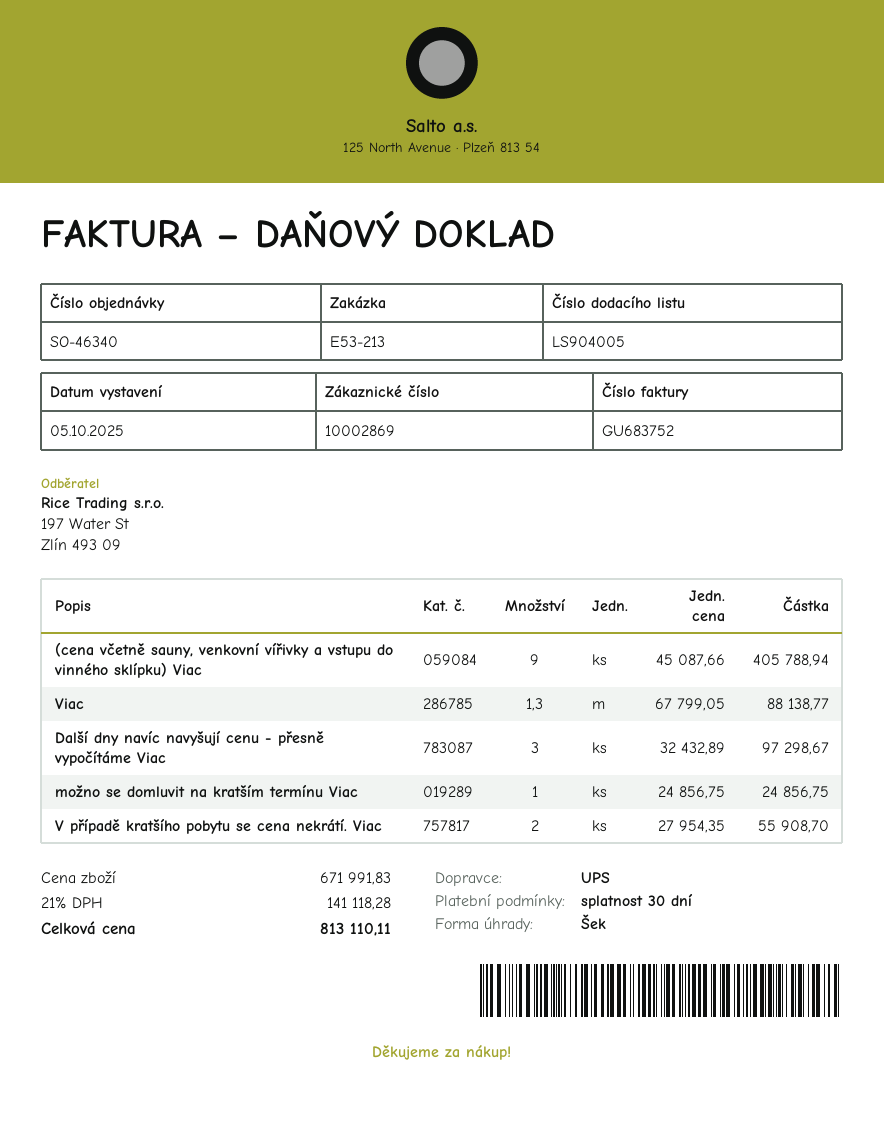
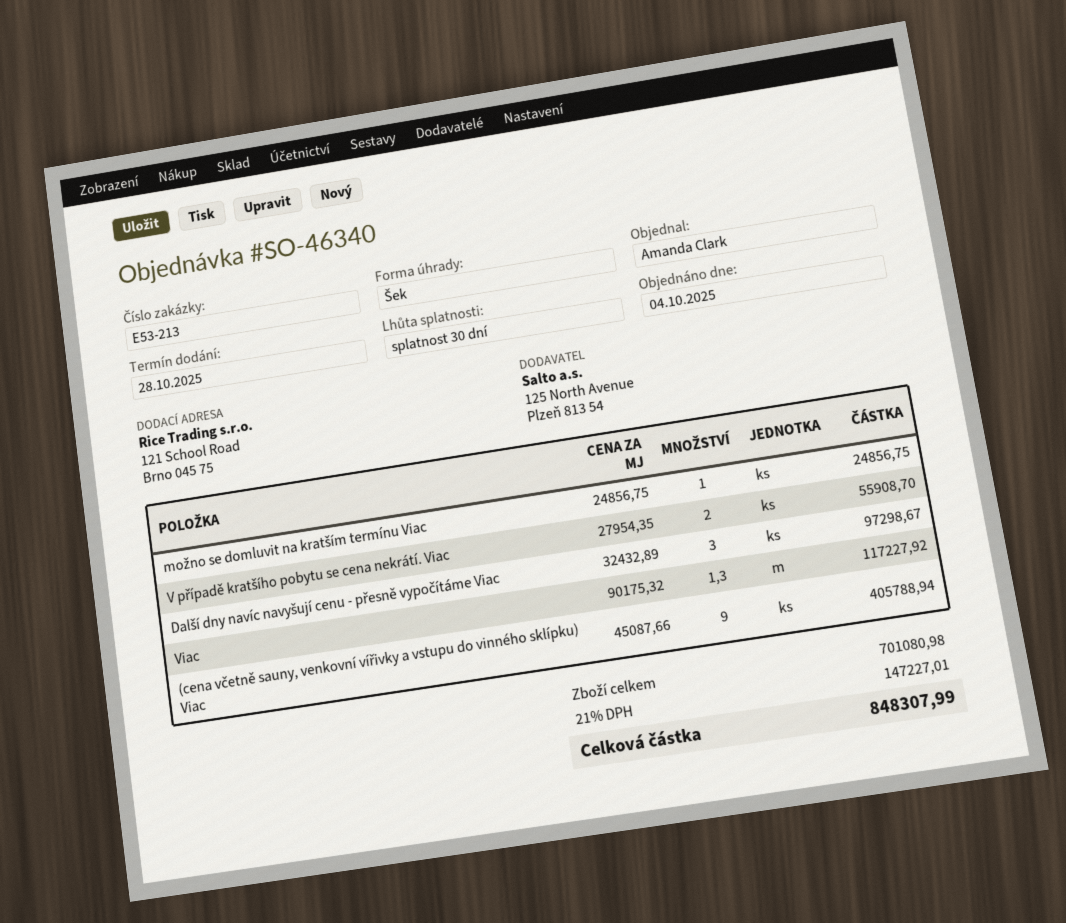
Viac: 1.3 x 67799.05 = 88138.77 -> 1.3 x 90175.32 = 117227.92
subtotal: 671991.83 -> 701080.98
tax: 21% = 141118.28 -> 21% = 147227.01
total: 813110.11 -> 848307.99

